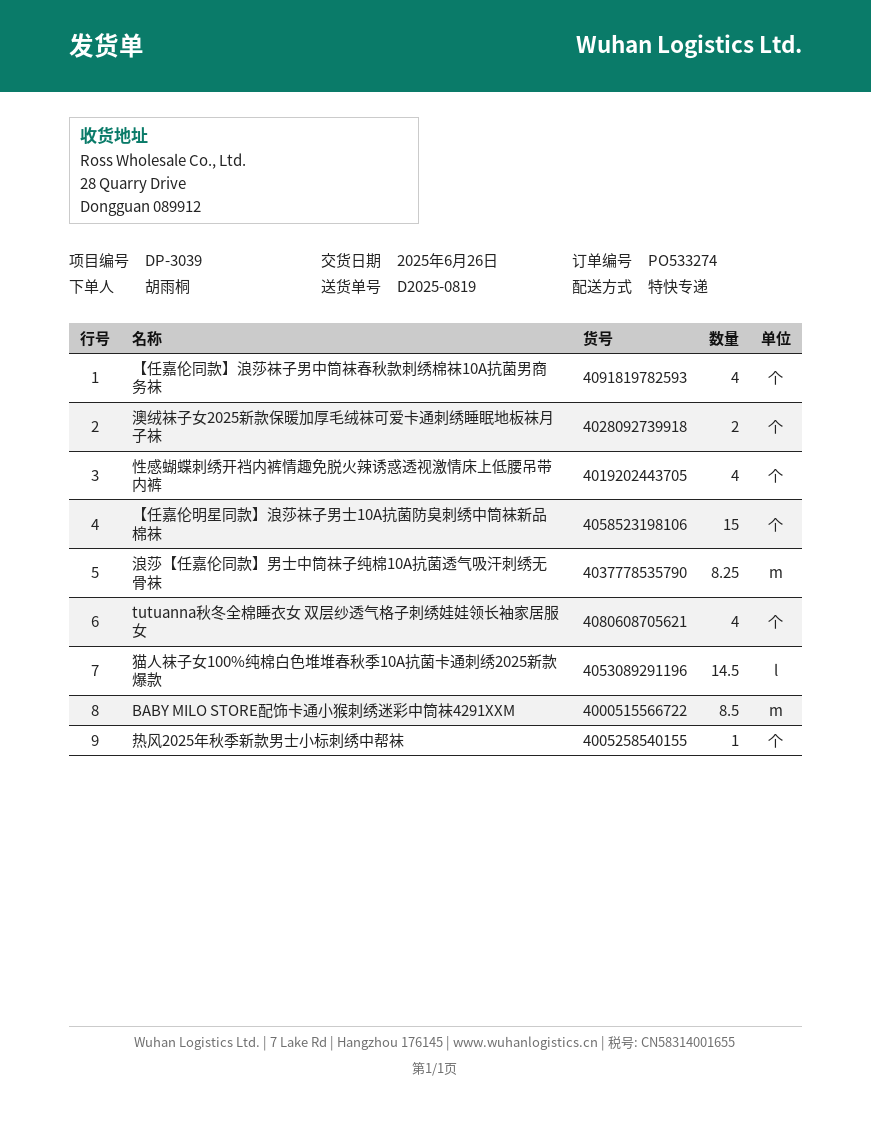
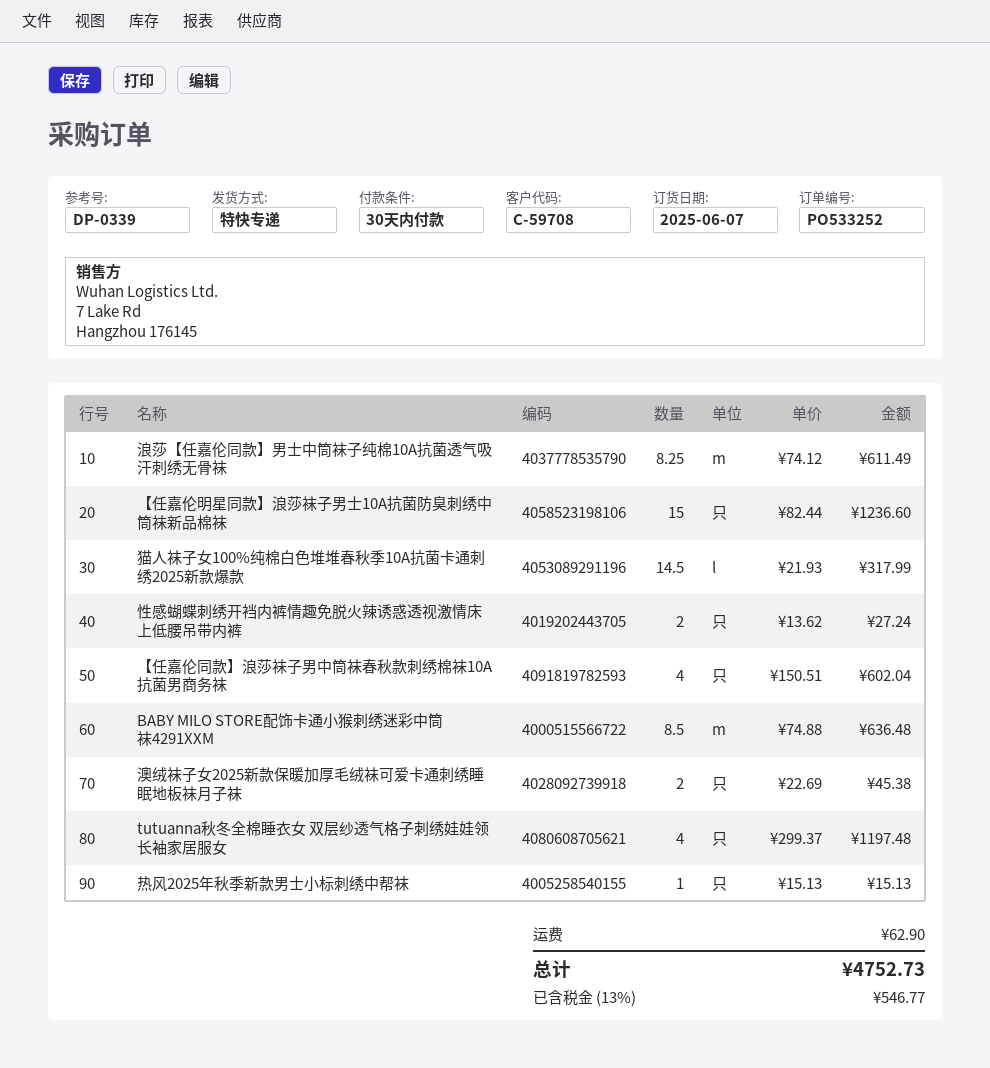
order number: PO533274 -> PO533252
reference: DP-3039 -> DP-0339
性感蝴蝶刺绣开裆内裤情趣免脱火辣诱惑透视激情床上低腰吊带内裤: 4 -> 2

